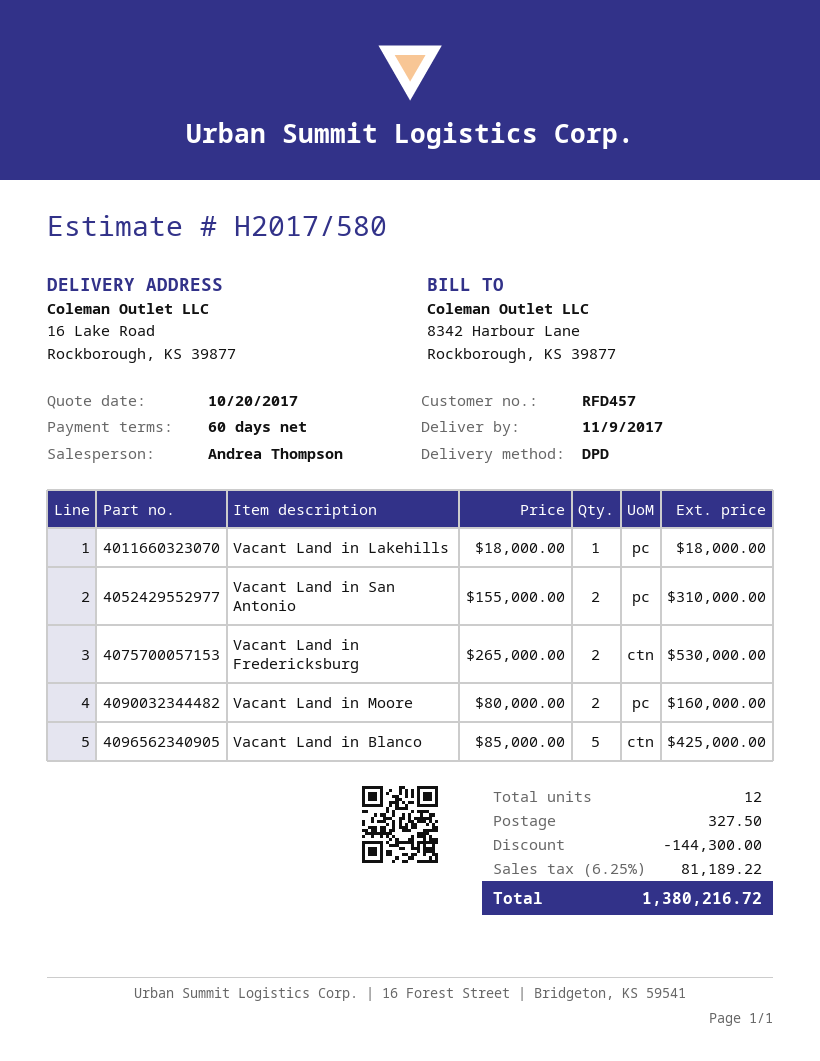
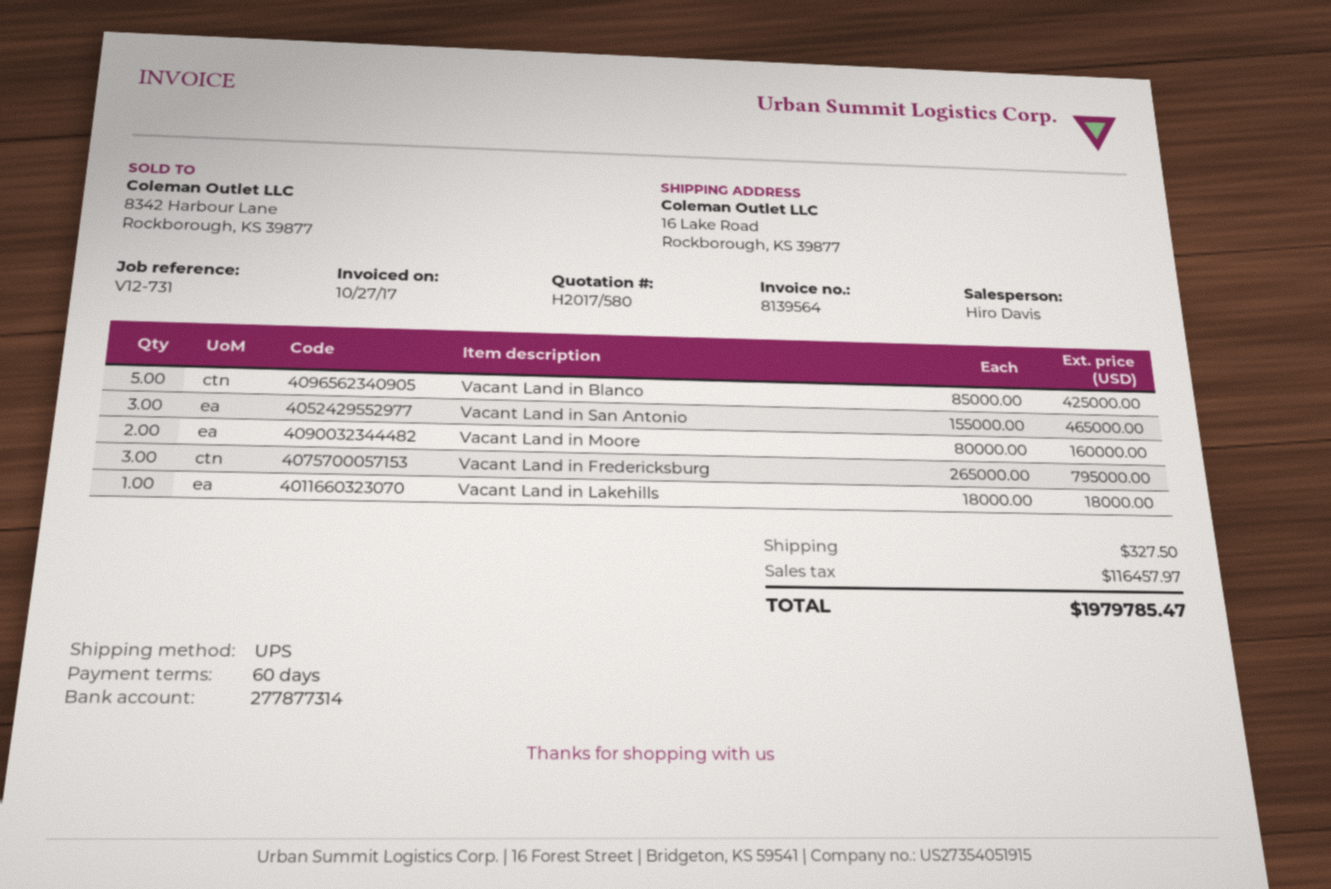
sales rep: Andrea Thompson -> Hiro Davis
shipping method: DPD -> UPS
Vacant Land in San Antonio: 2 x 155000.00 = 310000.00 -> 3 x 155000.00 = 465000.00
Vacant Land in Fredericksburg: 2 x 265000.00 = 530000.00 -> 3 x 265000.00 = 795000.00
discount: 144300.00 -> none
tax: 81189.22 -> 116457.97
total: 1380216.72 -> 1979785.47

